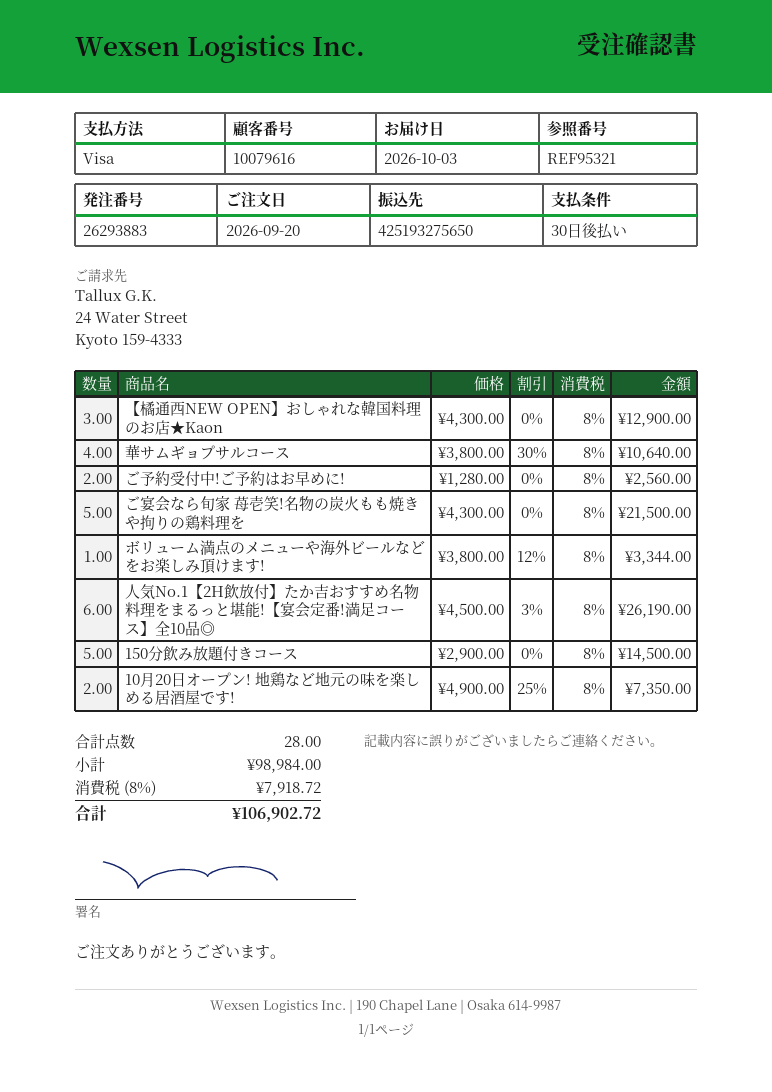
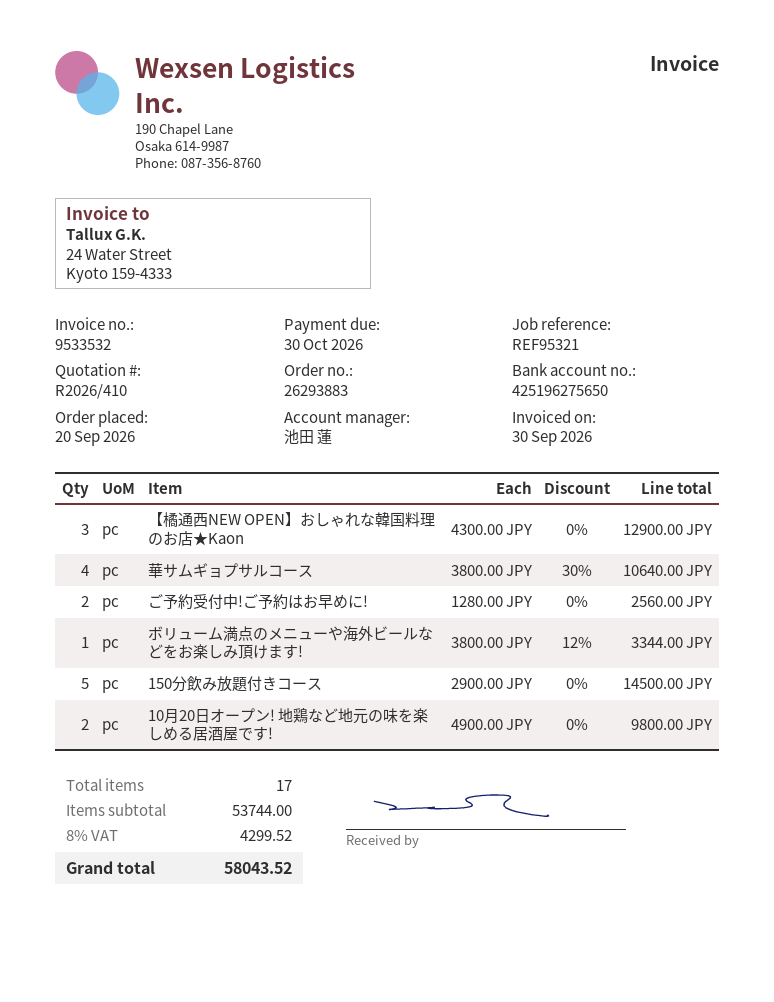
bank account: 425193275650 -> 425196275650
ご宴会なら旬家 苺壱笑!名物の炭火もも焼きや拘りの鶏料理を: 5 x 4300.00 = 21500.00 -> none
人気No.1【2H飲放付】たか吉おすすめ名物料理をまるっと堪能!【宴会定番!満足コース】全10品◎: 6 x 4500.00 - 3% = 26190.00 -> none
10月20日オープン! 地鶏など地元の味を楽しめる居酒屋です!: 2 x 4900.00 - 25% = 7350.00 -> 2 x 4900.00 = 9800.00
total quantity: 28 -> 17
subtotal: 98984.00 -> 53744.00
tax: 8% = 7918.72 -> 8% = 4299.52
total: 106902.72 -> 58043.52

